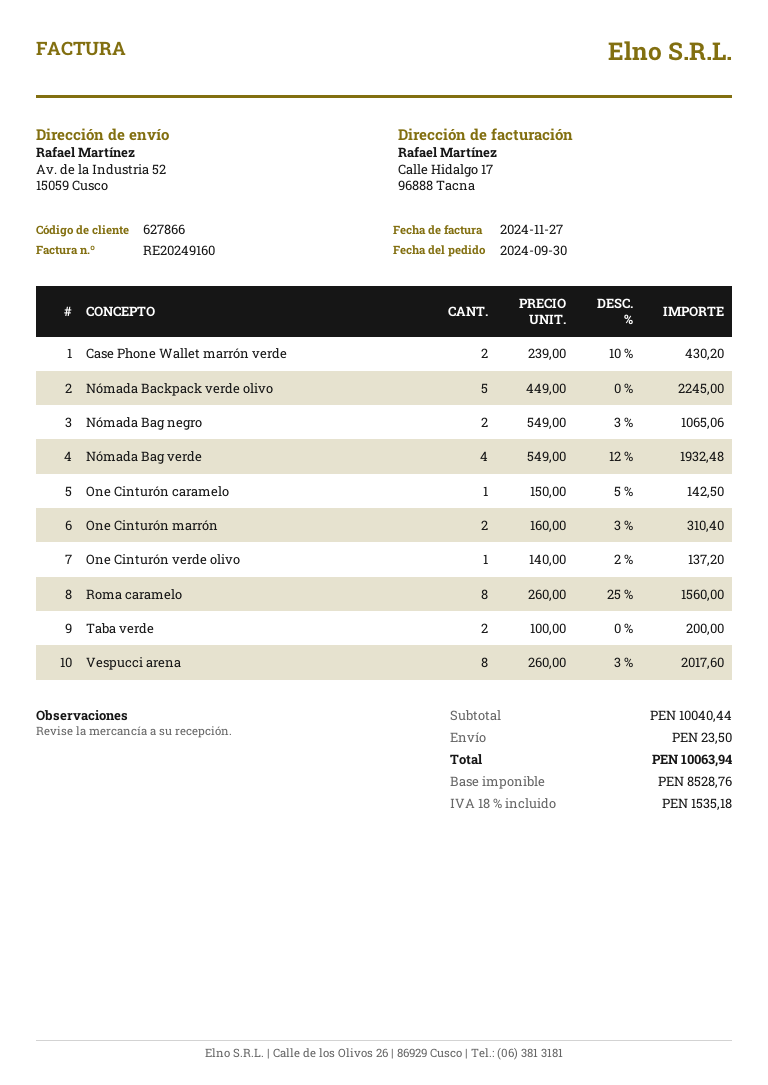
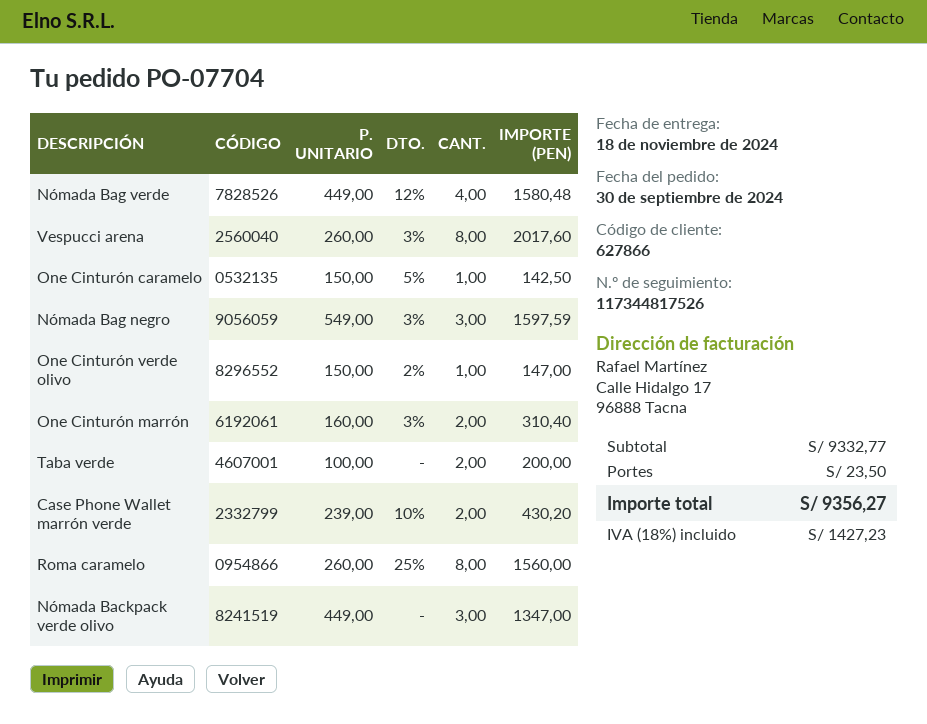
Nómada Backpack verde olivo: 5 x 449.00 = 2245.00 -> 3 x 449.00 = 1347.00
Nómada Bag negro: 2 x 549.00 - 3% = 1065.06 -> 3 x 549.00 - 3% = 1597.59
Nómada Bag verde: 4 x 549.00 - 12% = 1932.48 -> 4 x 449.00 - 12% = 1580.48
One Cinturón verde olivo: 1 x 140.00 - 2% = 137.20 -> 1 x 150.00 - 2% = 147.00
subtotal: 10040.44 -> 9332.77
tax: 18% = 1535.18 -> 18% = 1427.23
total: 10063.94 -> 9356.27

